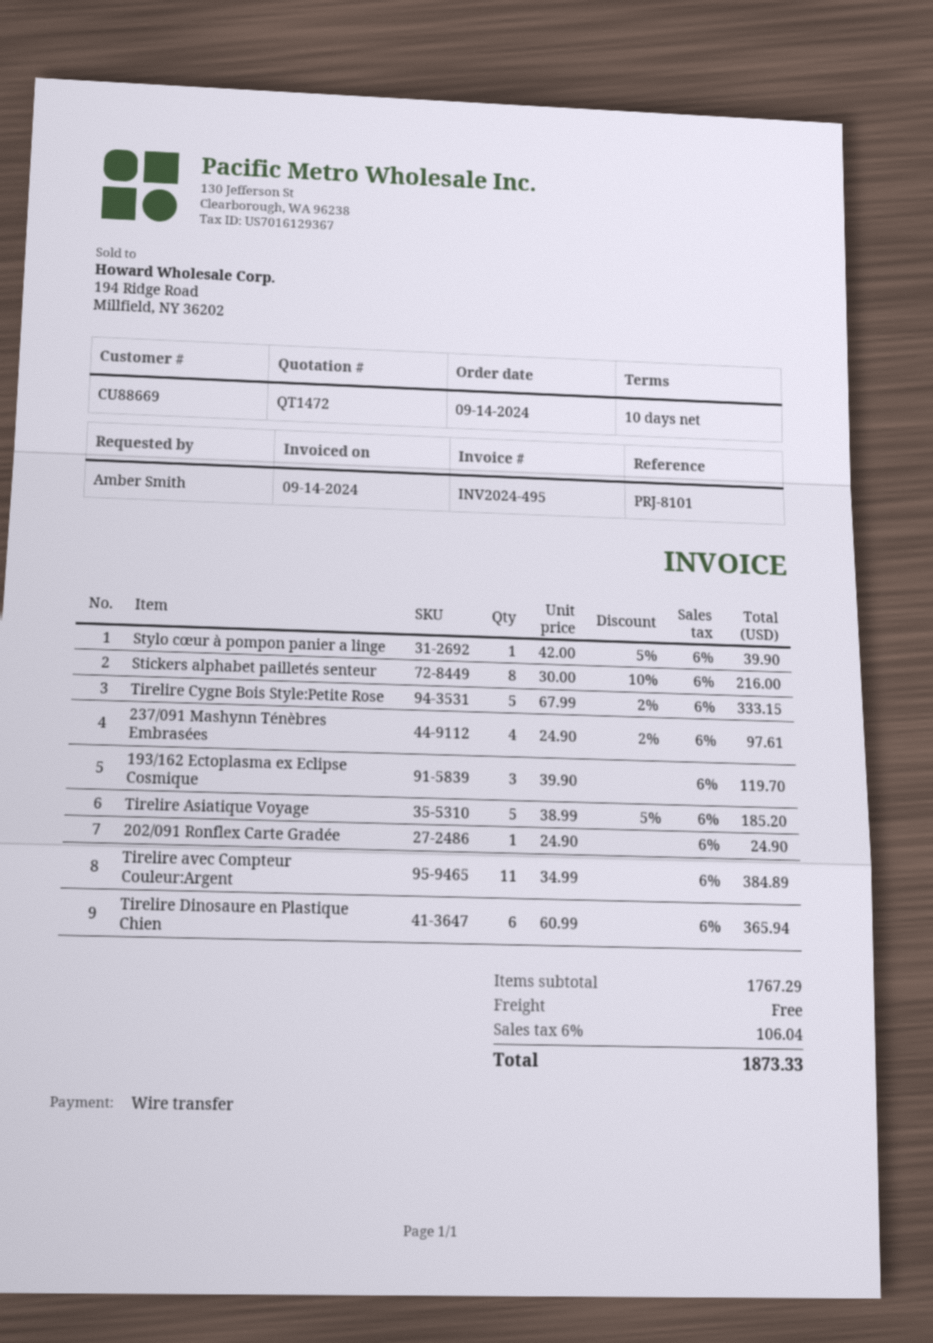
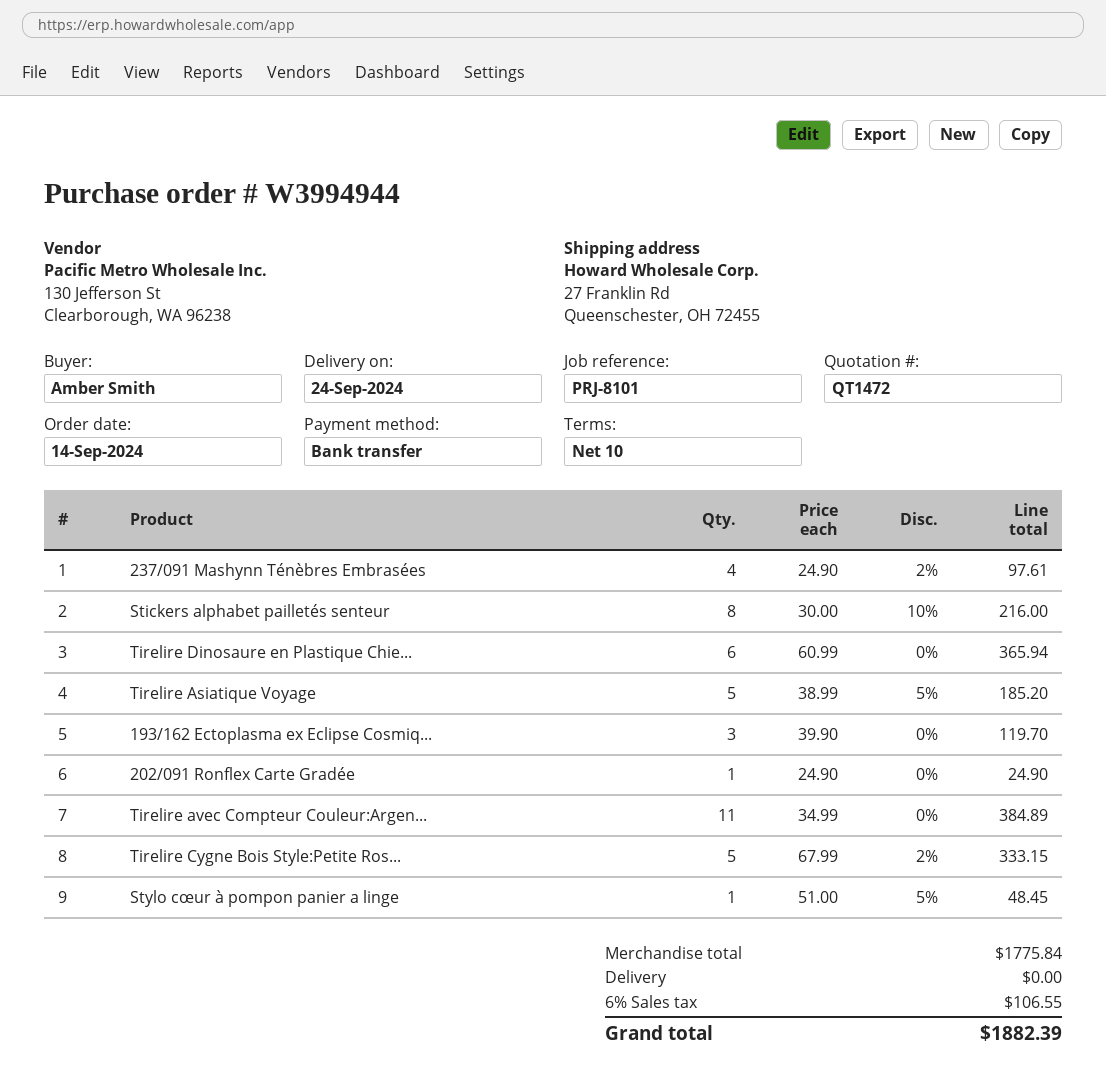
Stylo cœur à pompon panier a linge: 1 x 42.00 - 5% = 39.90 -> 1 x 51.00 - 5% = 48.45
subtotal: 1767.29 -> 1775.84
tax: 6% = 106.04 -> 6% = 106.55
total: 1873.33 -> 1882.39

